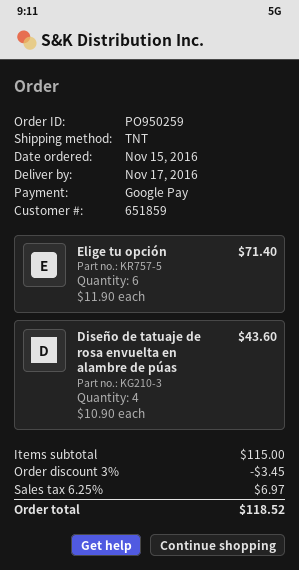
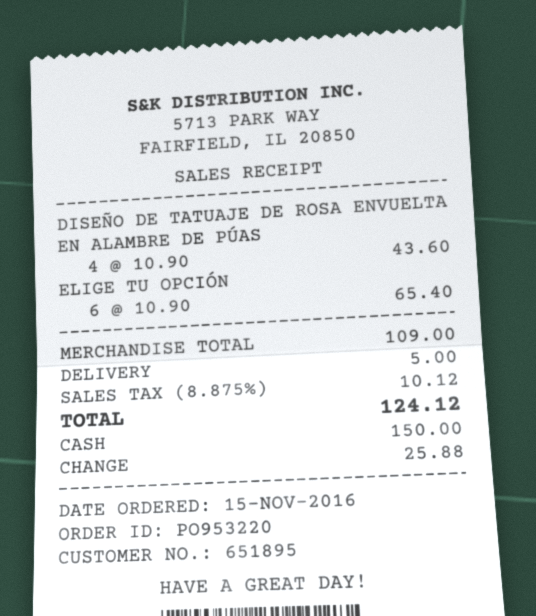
order number: PO950259 -> PO953220
customer number: 651859 -> 651895
payment method: Google Pay -> cash
Elige tu opción: 6 x 11.90 = 71.40 -> 6 x 10.90 = 65.40
subtotal: 115.00 -> 109.00
discount: 3% = 3.45 -> none
shipping: none -> 5.00
tax: 6.25% = 6.97 -> 8.875% = 10.12
total: 118.52 -> 124.12

